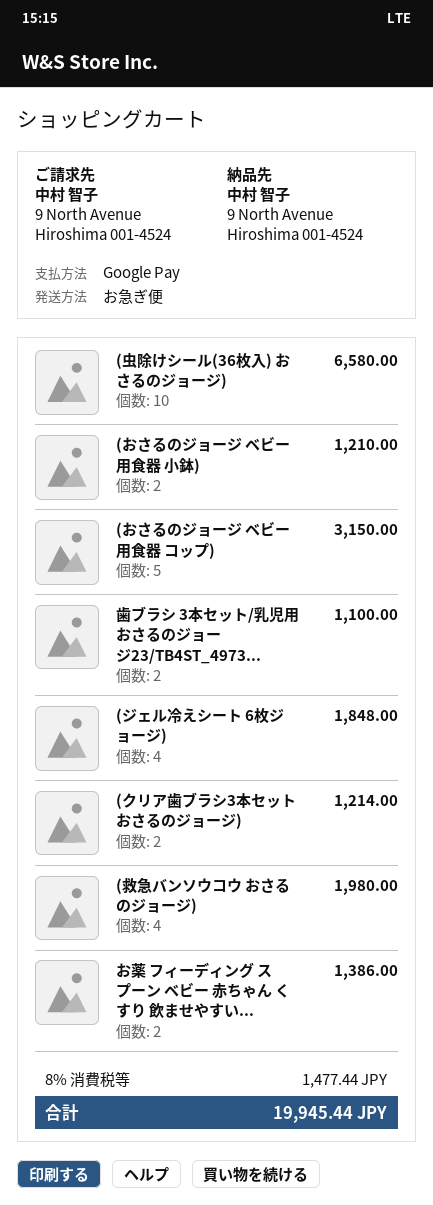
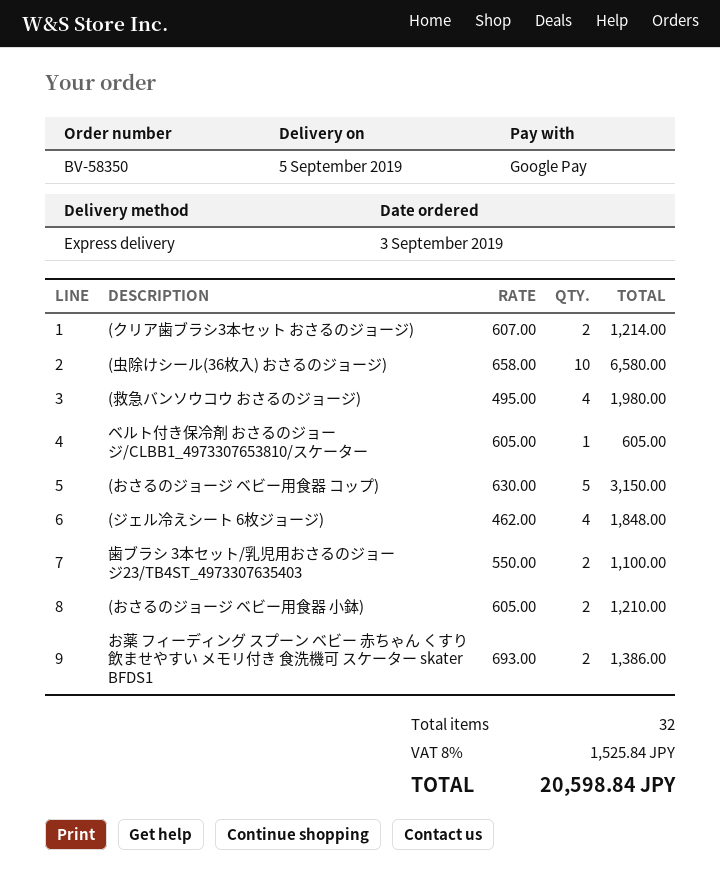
ベルト付き保冷剤 おさるのジョージ/CLBB1_4973307653810/スケーター: none -> 1 for 605.00
tax: 8% = 1477.44 -> 8% = 1525.84
total: 19945.44 -> 20598.84

